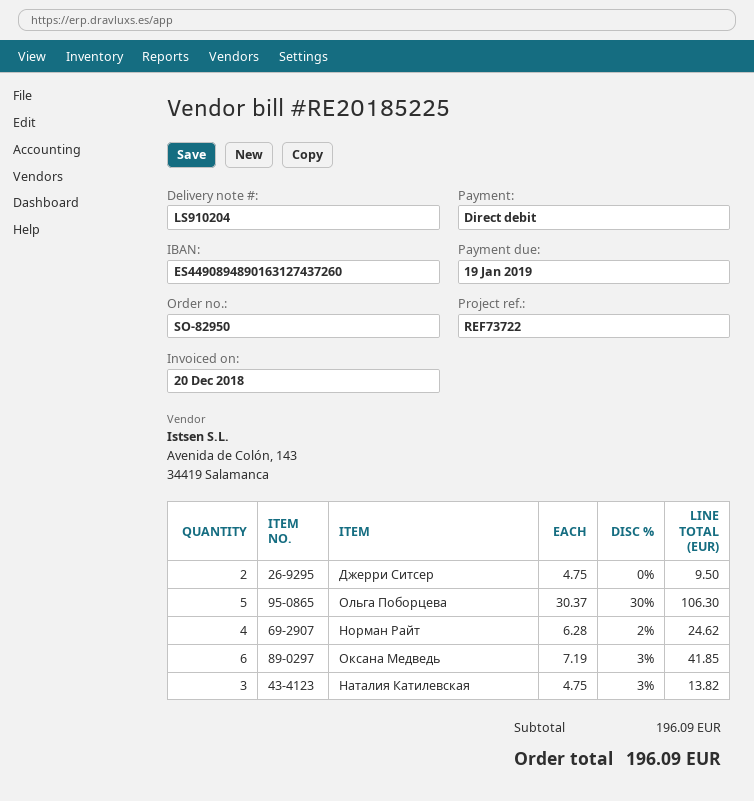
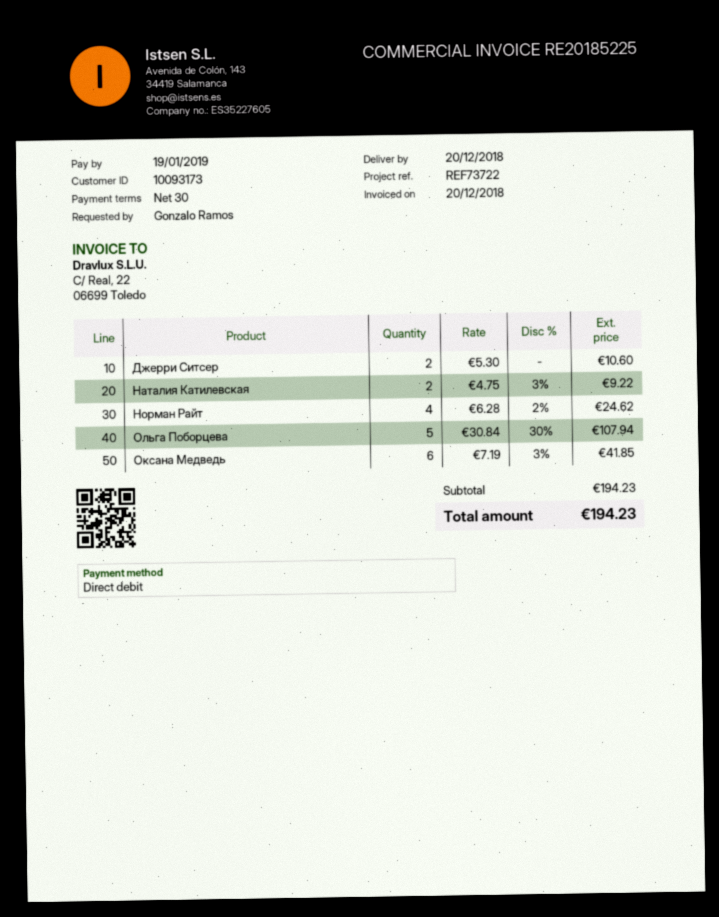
Джерри Ситсер: 2 x 4.75 = 9.50 -> 2 x 5.30 = 10.60
Ольга Поборцева: 5 x 30.37 - 30% = 106.30 -> 5 x 30.84 - 30% = 107.94
Наталия Катилевская: 3 x 4.75 - 3% = 13.82 -> 2 x 4.75 - 3% = 9.22
subtotal: 196.09 -> 194.23
total: 196.09 -> 194.23

